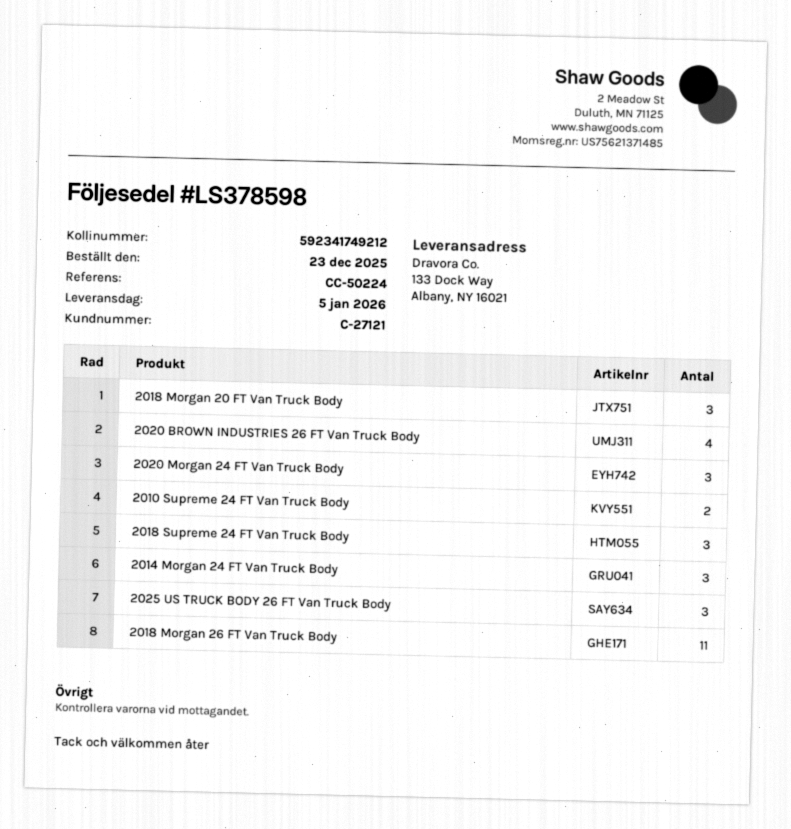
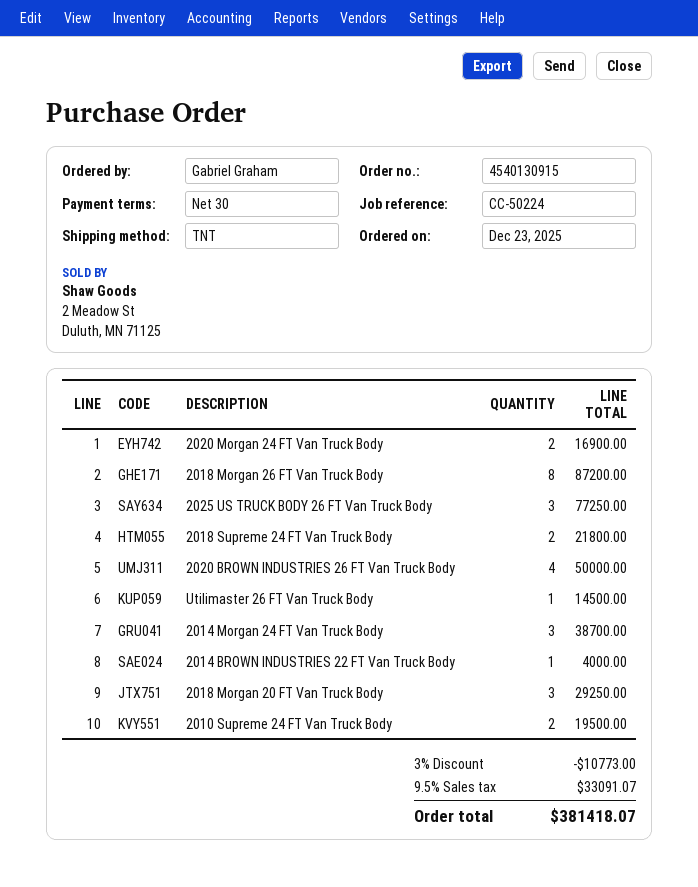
2020 Morgan 24 FT Van Truck Body: 3 -> 2
2018 Supreme 24 FT Van Truck Body: 3 -> 2
2018 Morgan 26 FT Van Truck Body: 11 -> 8
Utilimaster 26 FT Van Truck Body: none -> 1
2014 BROWN INDUSTRIES 22 FT Van Truck Body: none -> 1

